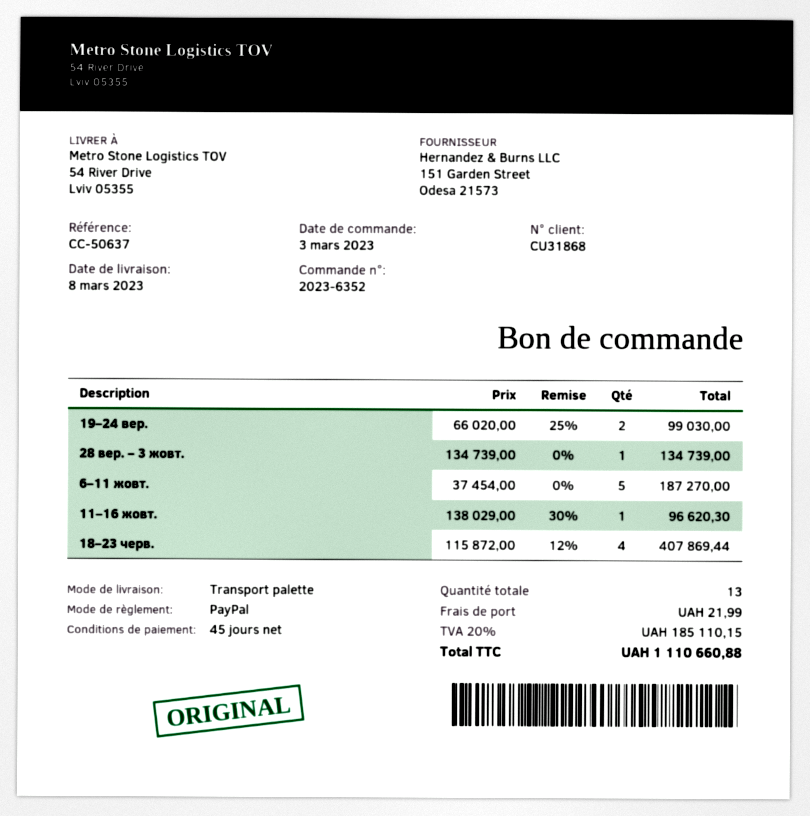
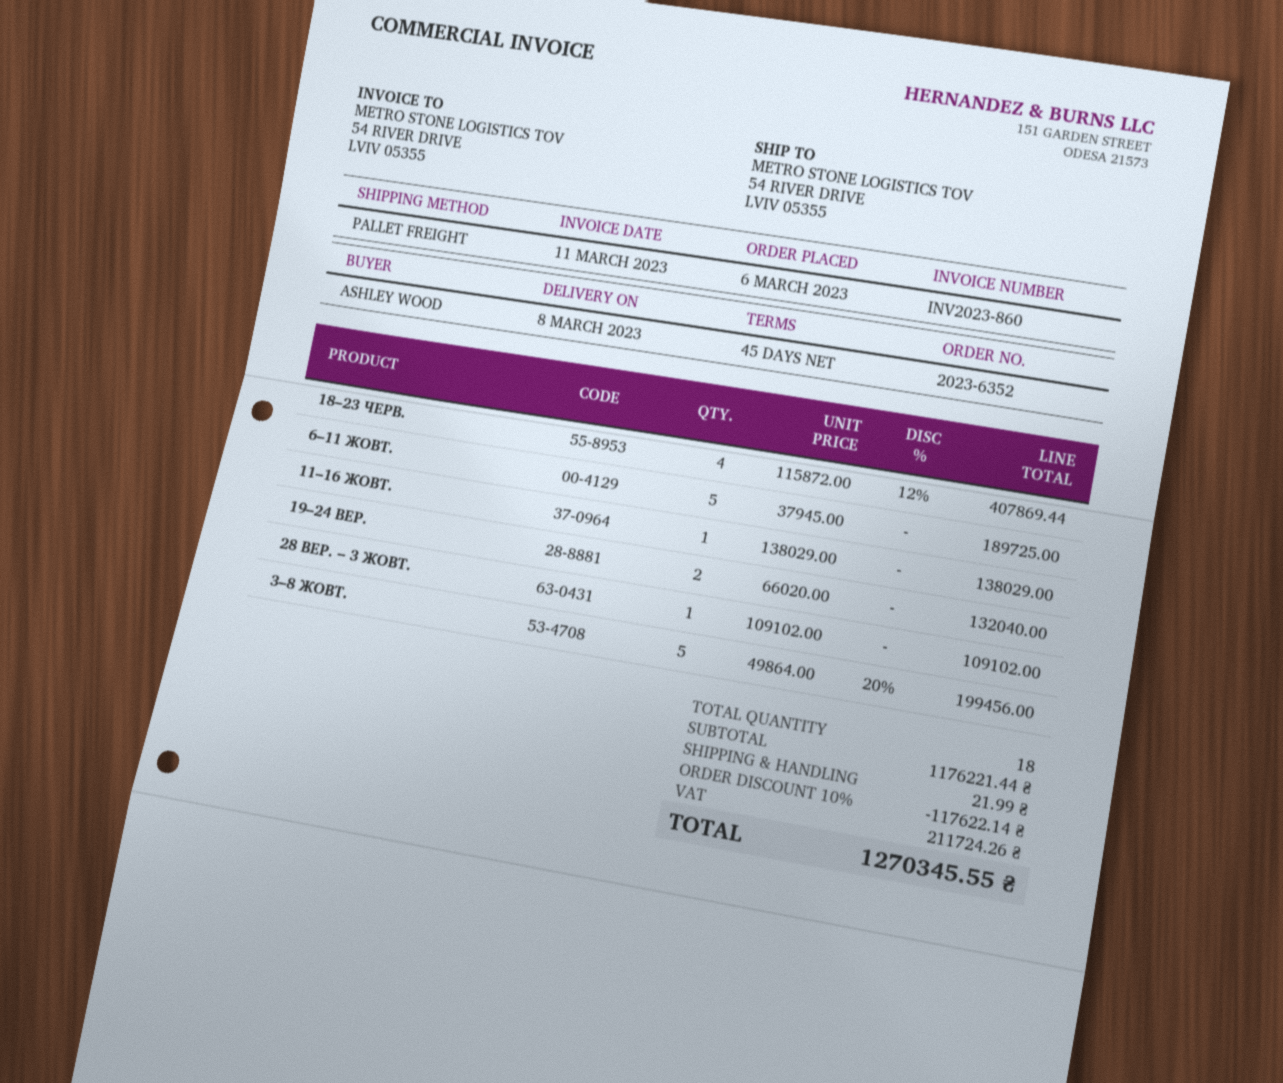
order date: 2023-03-03 -> 2023-03-06
19–24 вер.: 2 x 66020.00 - 25% = 99030.00 -> 2 x 66020.00 = 132040.00
28 вер. – 3 жовт.: 1 x 134739.00 = 134739.00 -> 1 x 109102.00 = 109102.00
6–11 жовт.: 5 x 37454.00 = 187270.00 -> 5 x 37945.00 = 189725.00
11–16 жовт.: 1 x 138029.00 - 30% = 96620.30 -> 1 x 138029.00 = 138029.00
3–8 ЖОВТ.: none -> 5 x 49864.00 - 20% = 199456.00
total quantity: 13 -> 18
discount: none -> 10% = 117622.14
tax: 185110.15 -> 211724.26
total: 1110660.88 -> 1270345.55

